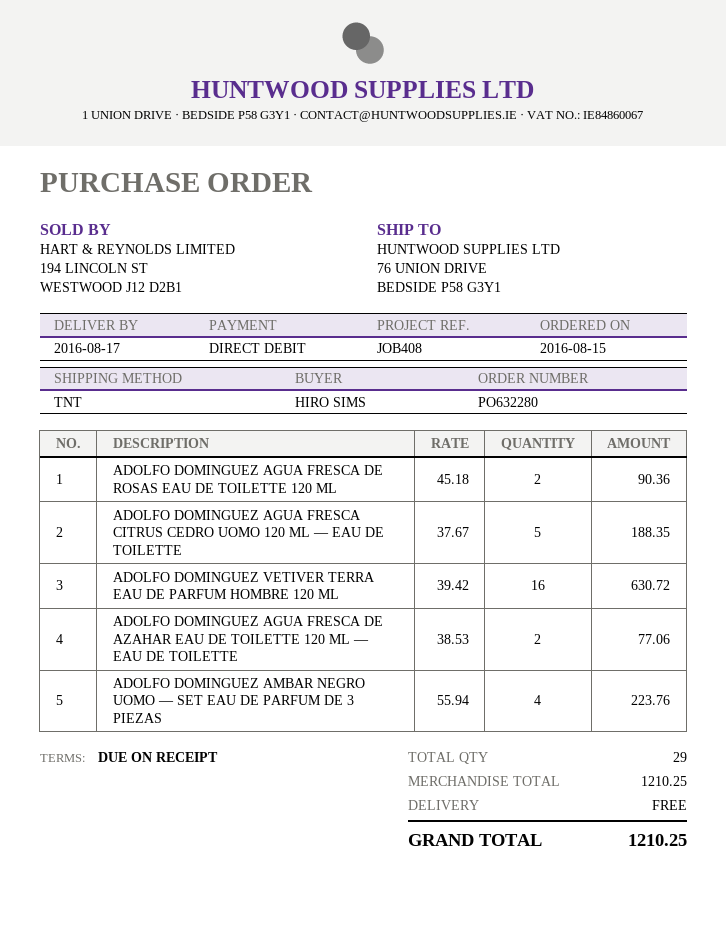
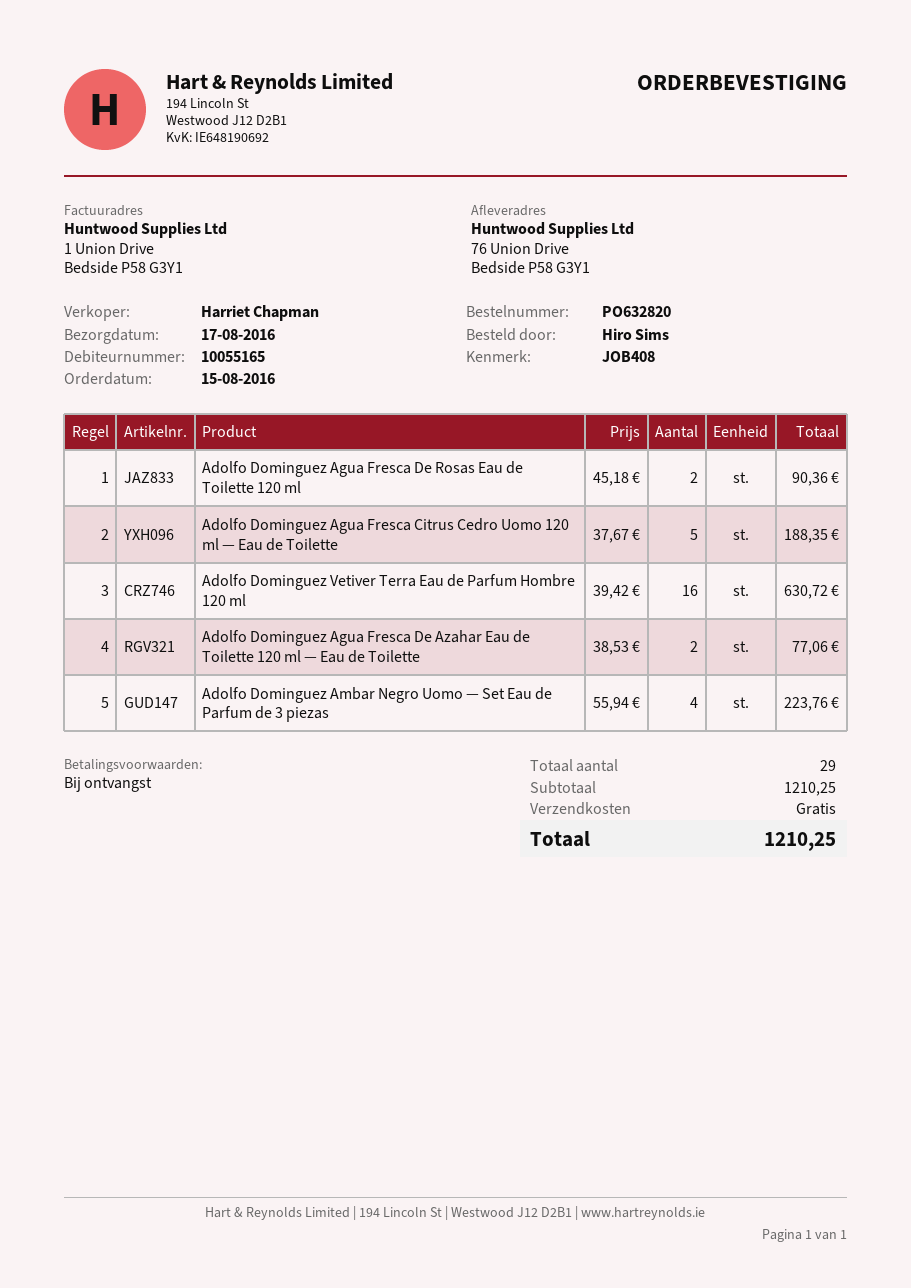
order number: PO632280 -> PO632820

